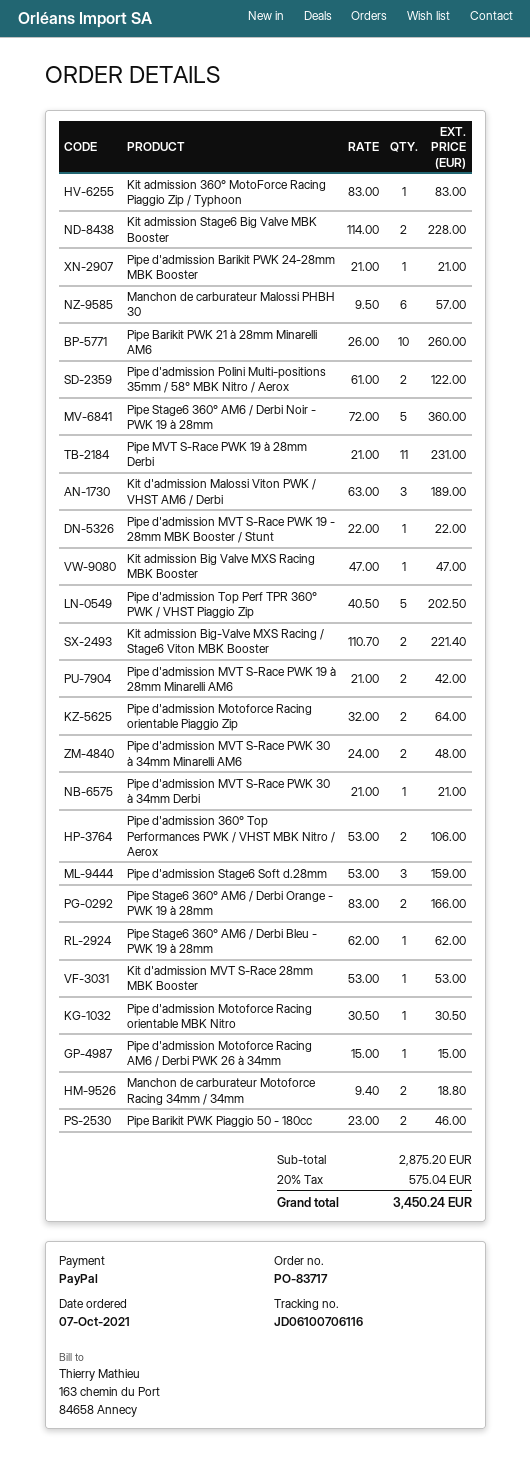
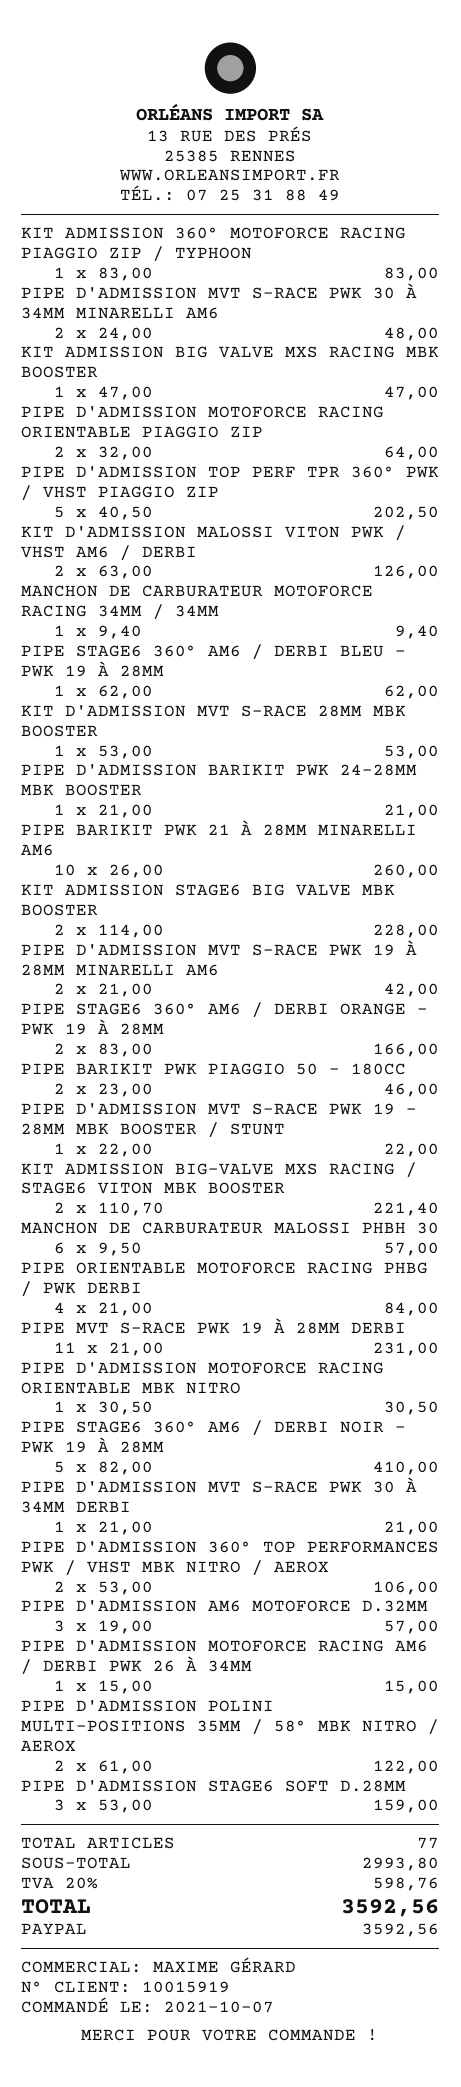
Pipe Stage6 360° AM6 / Derbi Noir - PWK 19 à 28mm: 5 x 72.00 = 360.00 -> 5 x 82.00 = 410.00
Kit d'admission Malossi Viton PWK / VHST AM6 / Derbi: 3 x 63.00 = 189.00 -> 2 x 63.00 = 126.00
Manchon de carburateur Motoforce Racing 34mm / 34mm: 2 x 9.40 = 18.80 -> 1 x 9.40 = 9.40
PIPE ORIENTABLE MOTOFORCE RACING PHBG / PWK DERBI: none -> 4 x 21.00 = 84.00
PIPE D'ADMISSION AM6 MOTOFORCE D.32MM: none -> 3 x 19.00 = 57.00
subtotal: 2875.20 -> 2993.80
tax: 20% = 575.04 -> 20% = 598.76
total: 3450.24 -> 3592.56

